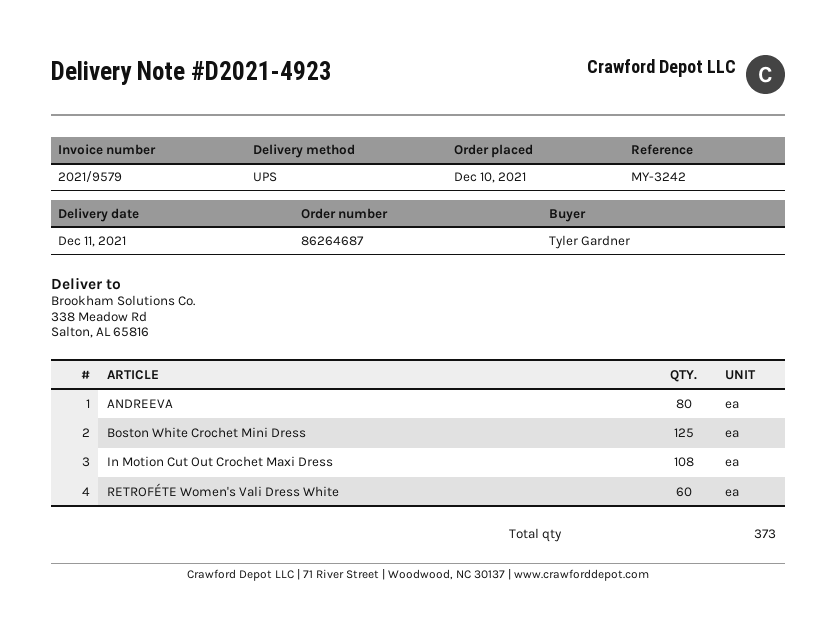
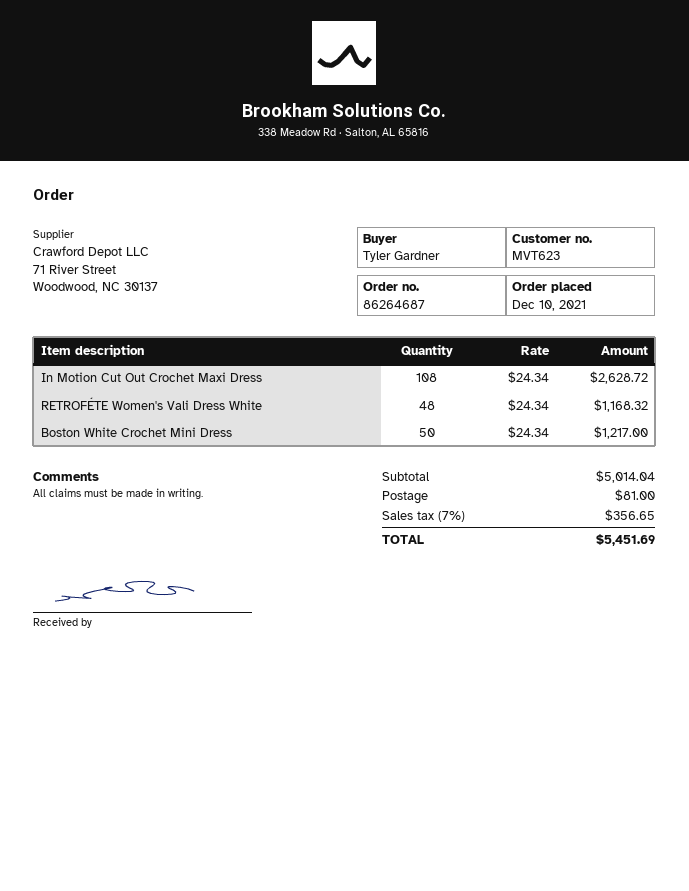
ANDREEVA: 80 -> none
Boston White Crochet Mini Dress: 125 -> 50
RETROFÉTE Women's Vali Dress White: 60 -> 48

